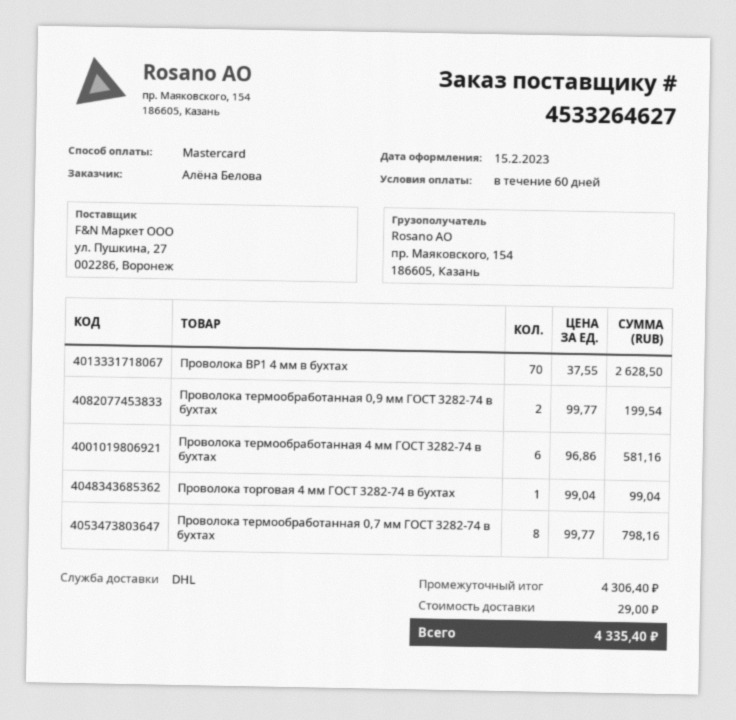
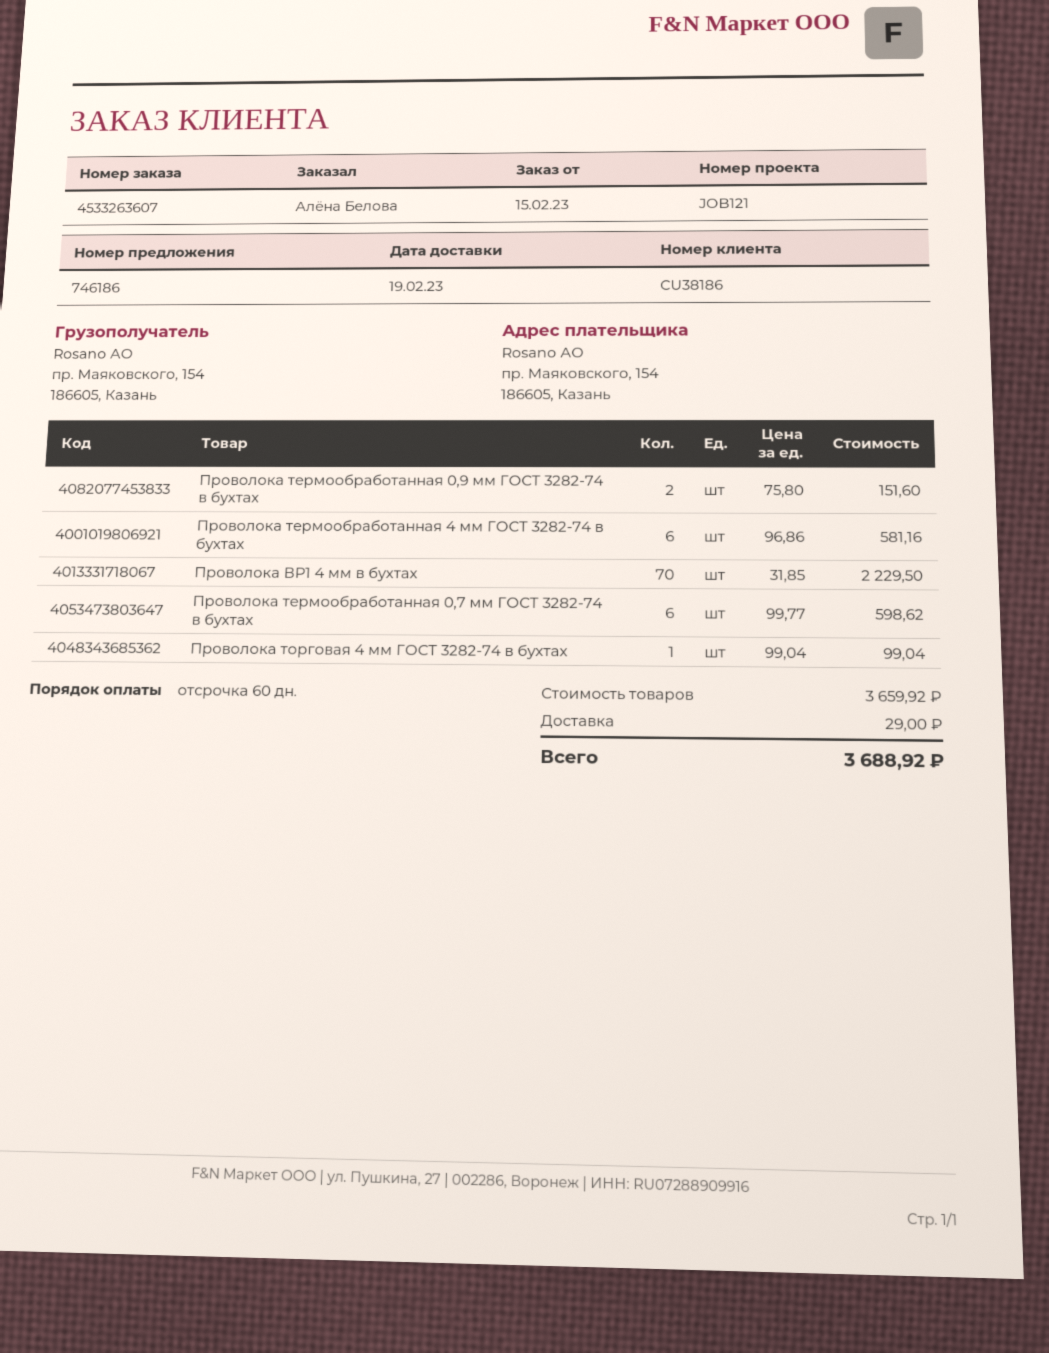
order number: 4533264627 -> 4533263607
Проволока ВР1 4 мм в бухтах: 70 x 37.55 = 2628.50 -> 70 x 31.85 = 2229.50
Проволока термообработанная 0,9 мм ГОСТ 3282-74 в бухтах: 2 x 99.77 = 199.54 -> 2 x 75.80 = 151.60
Проволока термообработанная 0,7 мм ГОСТ 3282-74 в бухтах: 8 x 99.77 = 798.16 -> 6 x 99.77 = 598.62
subtotal: 4306.40 -> 3659.92
total: 4335.40 -> 3688.92

